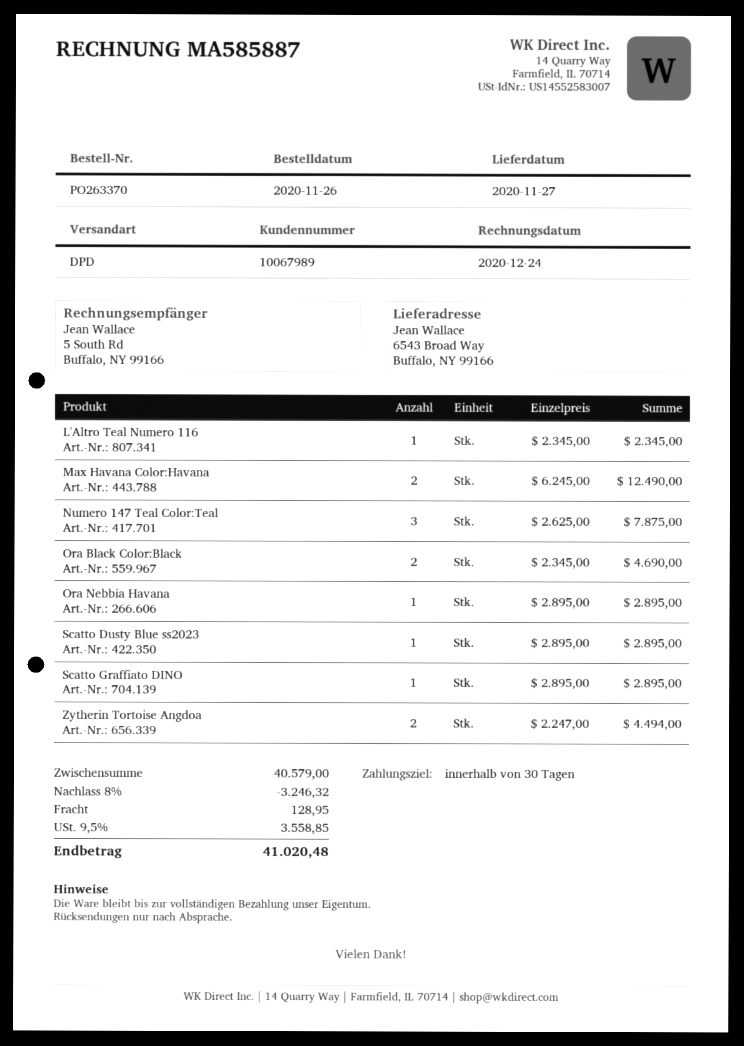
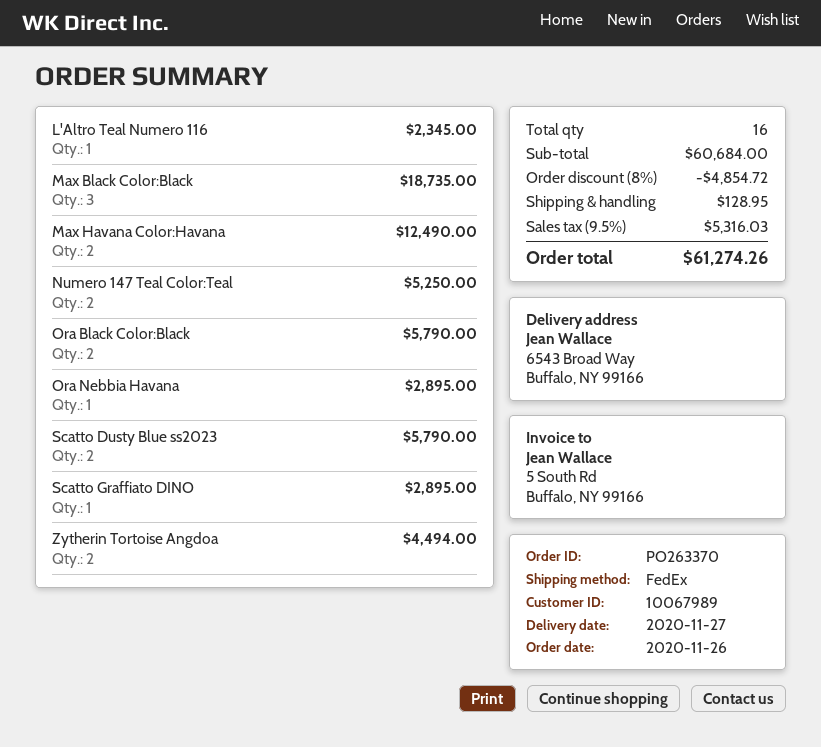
shipping method: DPD -> FedEx
Numero 147 Teal Color:Teal: 3 for 7875.00 -> 2 for 5250.00
Ora Black Color:Black: 2 for 4690.00 -> 2 for 5790.00
Scatto Dusty Blue ss2023: 1 for 2895.00 -> 2 for 5790.00
Max Black Color:Black: none -> 3 for 18735.00
subtotal: 40579.00 -> 60684.00
discount: 8% = 3246.32 -> 8% = 4854.72
tax: 9.5% = 3558.85 -> 9.5% = 5316.03
total: 41020.48 -> 61274.26

